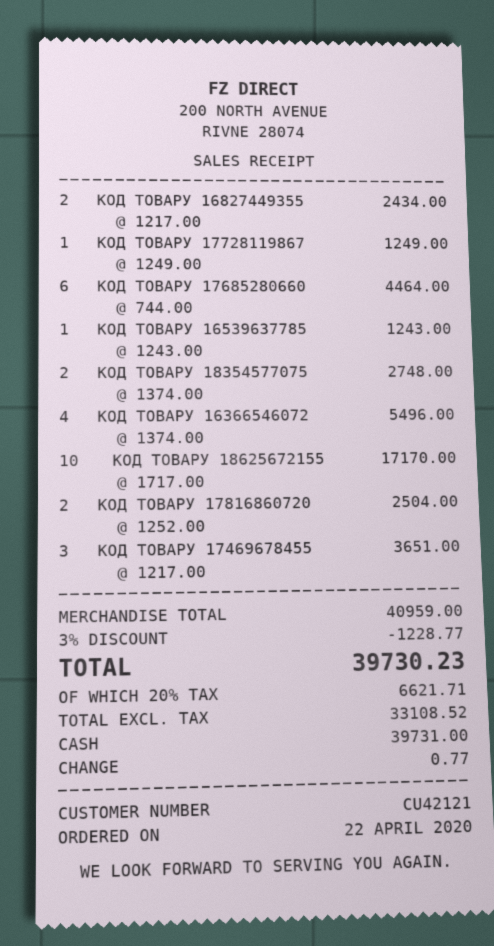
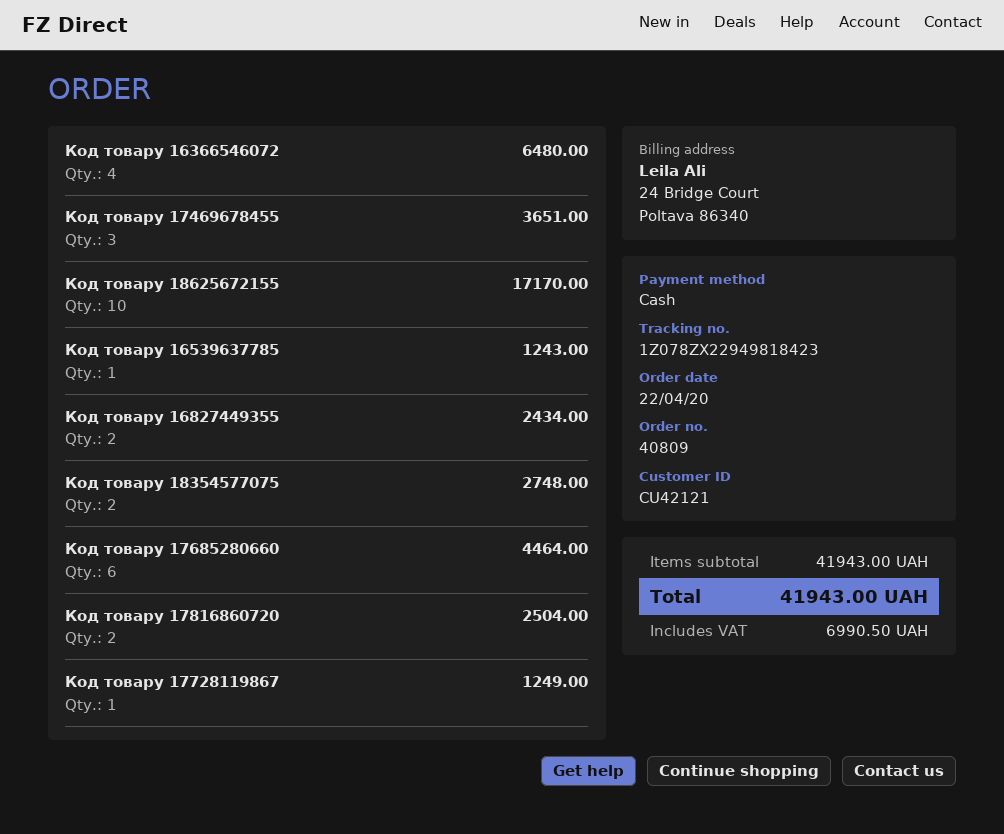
КОД ТОВАРУ 16366546072: 4 for 5496.00 -> 4 for 6480.00
subtotal: 40959.00 -> 41943.00
discount: 3% = 1228.77 -> none
tax: 6621.71 -> 6990.50
total: 39730.23 -> 41943.00

